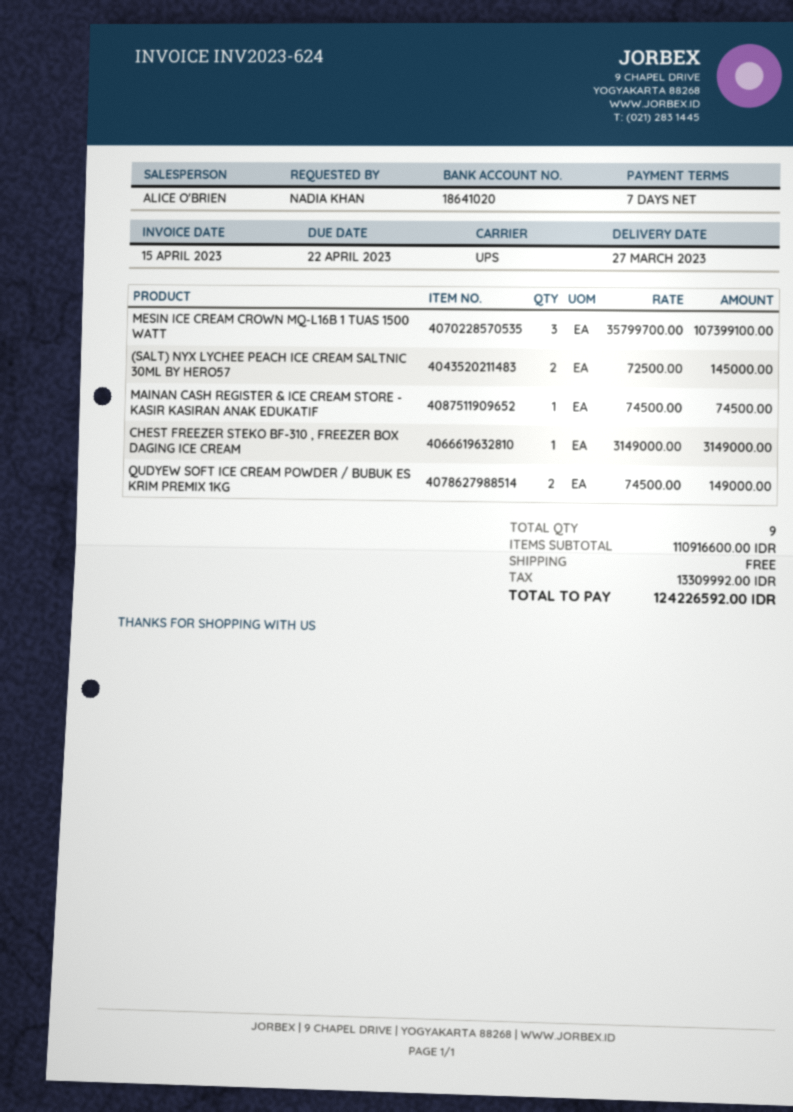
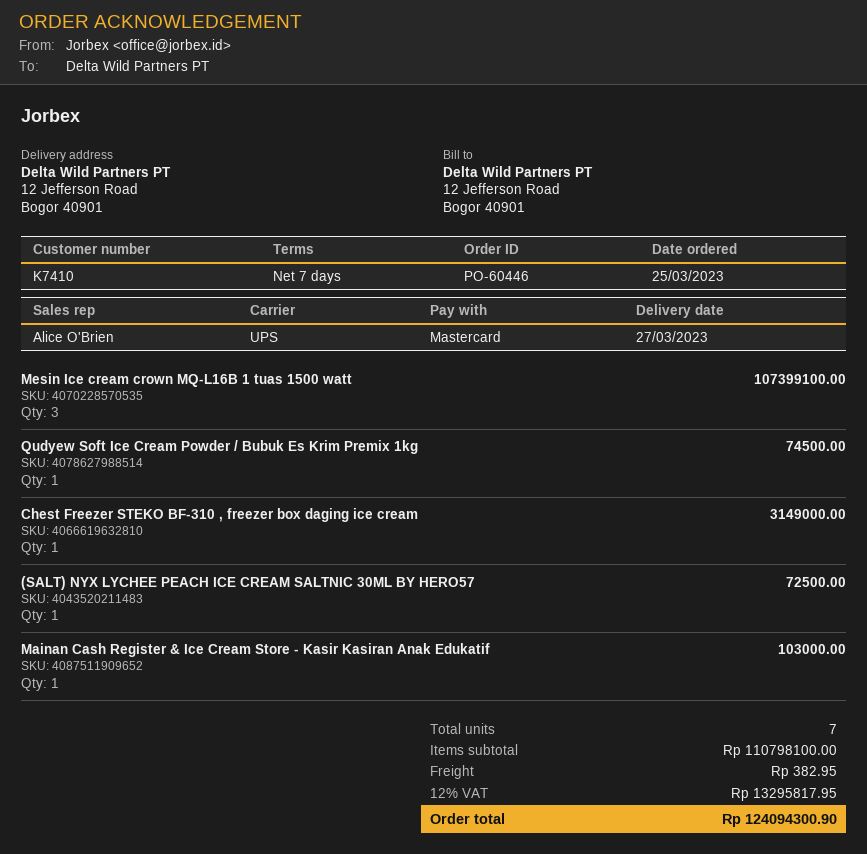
(SALT) NYX LYCHEE PEACH ICE CREAM SALTNIC 30ML BY HERO57: 2 for 145000.00 -> 1 for 72500.00
MAINAN CASH REGISTER & ICE CREAM STORE - KASIR KASIRAN ANAK EDUKATIF: 1 for 74500.00 -> 1 for 103000.00
QUDYEW SOFT ICE CREAM POWDER / BUBUK ES KRIM PREMIX 1KG: 2 for 149000.00 -> 1 for 74500.00
total quantity: 9 -> 7
subtotal: 110916600.00 -> 110798100.00
shipping: 0.00 -> 382.95
tax: 13309992.00 -> 13295817.95
total: 124226592.00 -> 124094300.90

